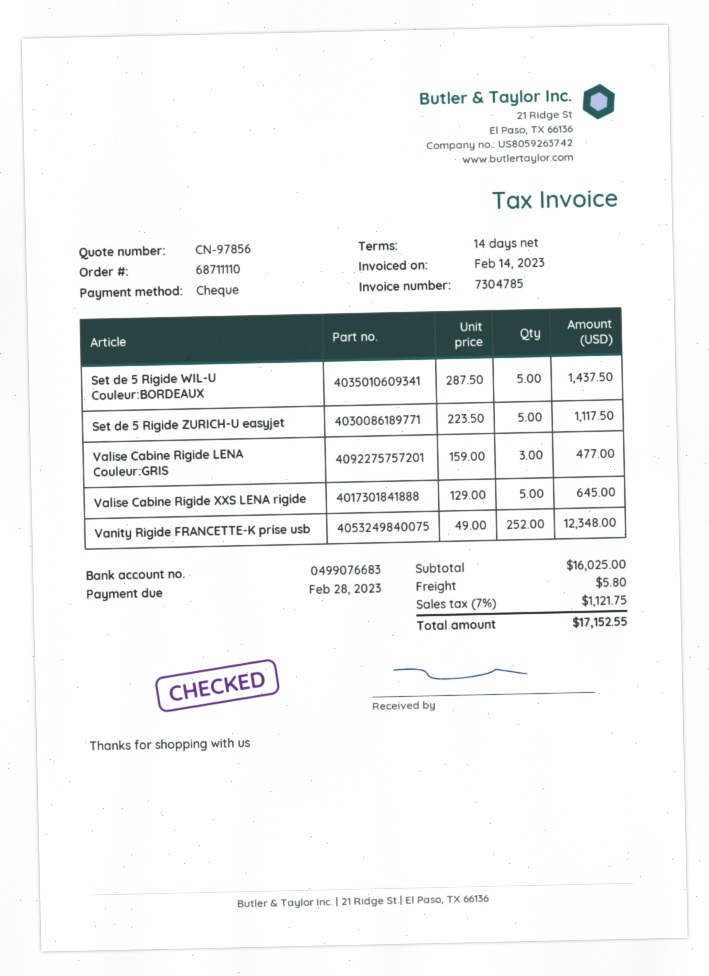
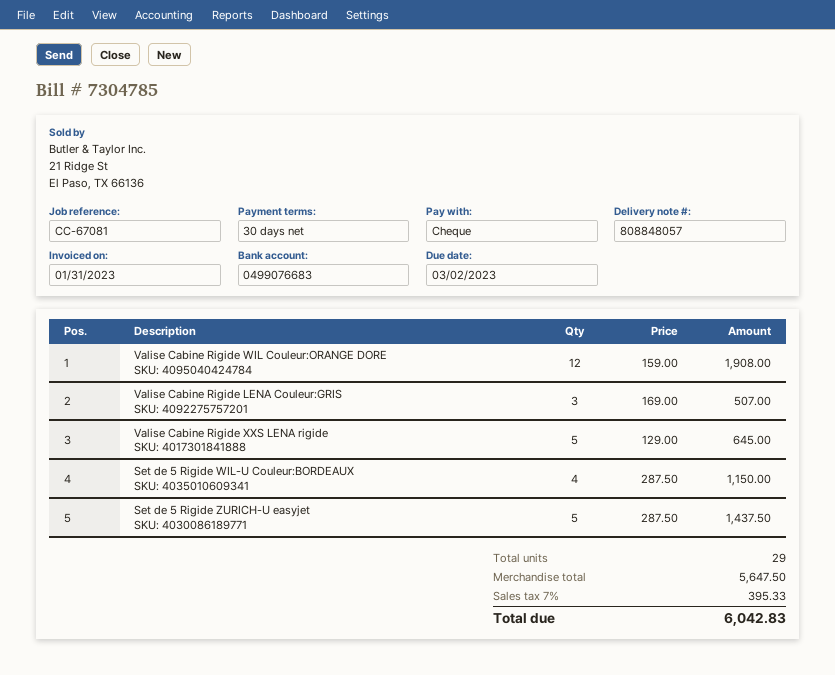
invoice date: 2023-02-14 -> 2023-01-31
payment terms: 14 days -> 30 days
due date: 2023-02-28 -> 2023-03-02
Set de 5 Rigide WIL-U Couleur:BORDEAUX: 5 x 287.50 = 1437.50 -> 4 x 287.50 = 1150.00
Set de 5 Rigide ZURICH-U easyjet: 5 x 223.50 = 1117.50 -> 5 x 287.50 = 1437.50
Valise Cabine Rigide LENA Couleur:GRIS: 3 x 159.00 = 477.00 -> 3 x 169.00 = 507.00
Vanity Rigide FRANCETTE-K prise usb: 252 x 49.00 = 12348.00 -> none
Valise Cabine Rigide WIL Couleur:ORANGE DORE: none -> 12 x 159.00 = 1908.00
subtotal: 16025.00 -> 5647.50
shipping: 5.80 -> none
tax: 7% = 1121.75 -> 7% = 395.33
total: 17152.55 -> 6042.83

